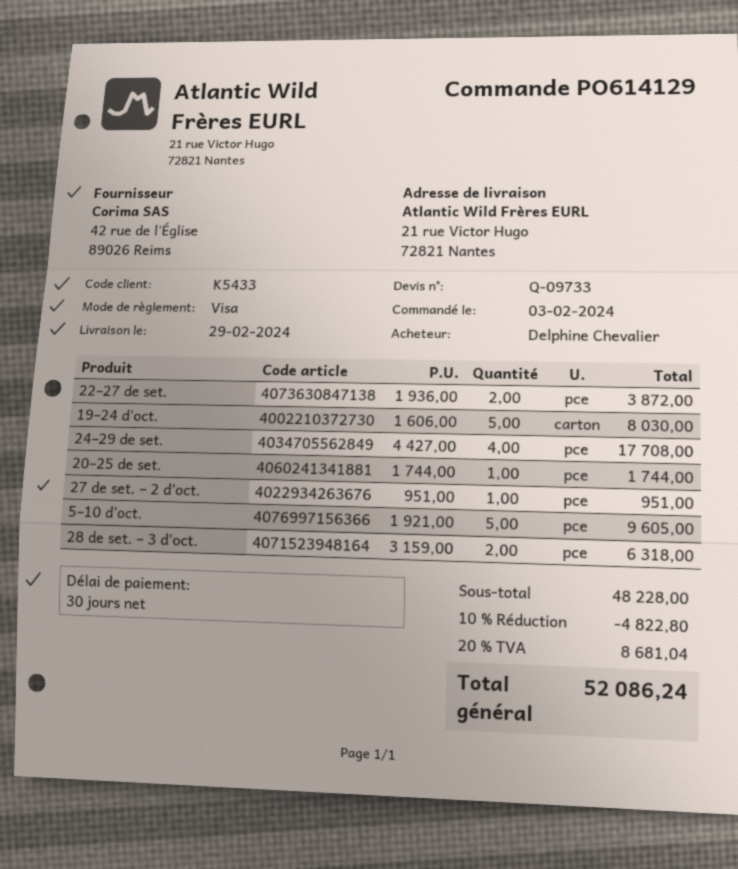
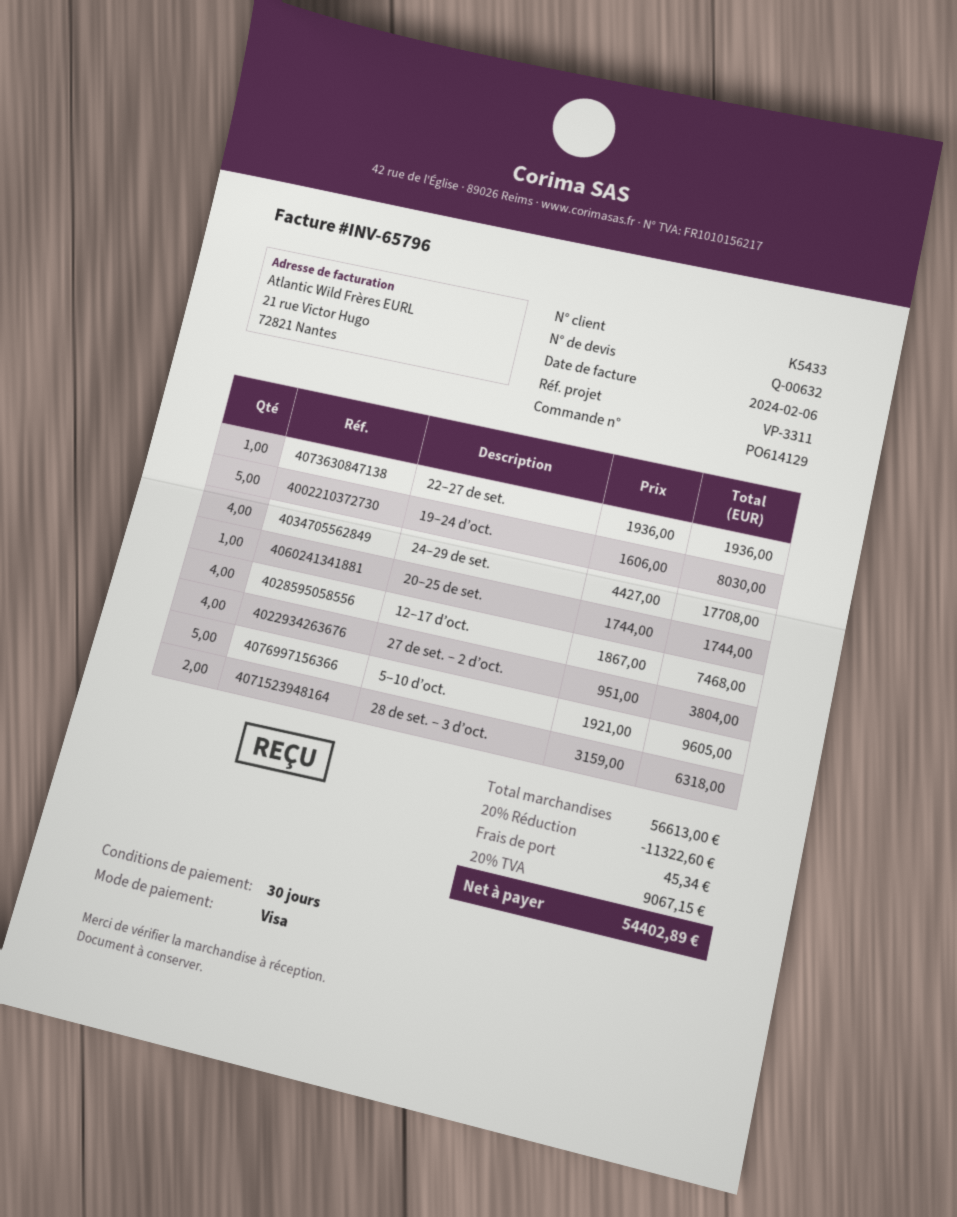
quote number: Q-09733 -> Q-00632
22–27 de set.: 2 x 1936.00 = 3872.00 -> 1 x 1936.00 = 1936.00
27 de set. – 2 d’oct.: 1 x 951.00 = 951.00 -> 4 x 951.00 = 3804.00
12–17 d’oct.: none -> 4 x 1867.00 = 7468.00
subtotal: 48228.00 -> 56613.00
discount: 10% = 4822.80 -> 20% = 11322.60
shipping: none -> 45.34
tax: 20% = 8681.04 -> 20% = 9067.15
total: 52086.24 -> 54402.89

